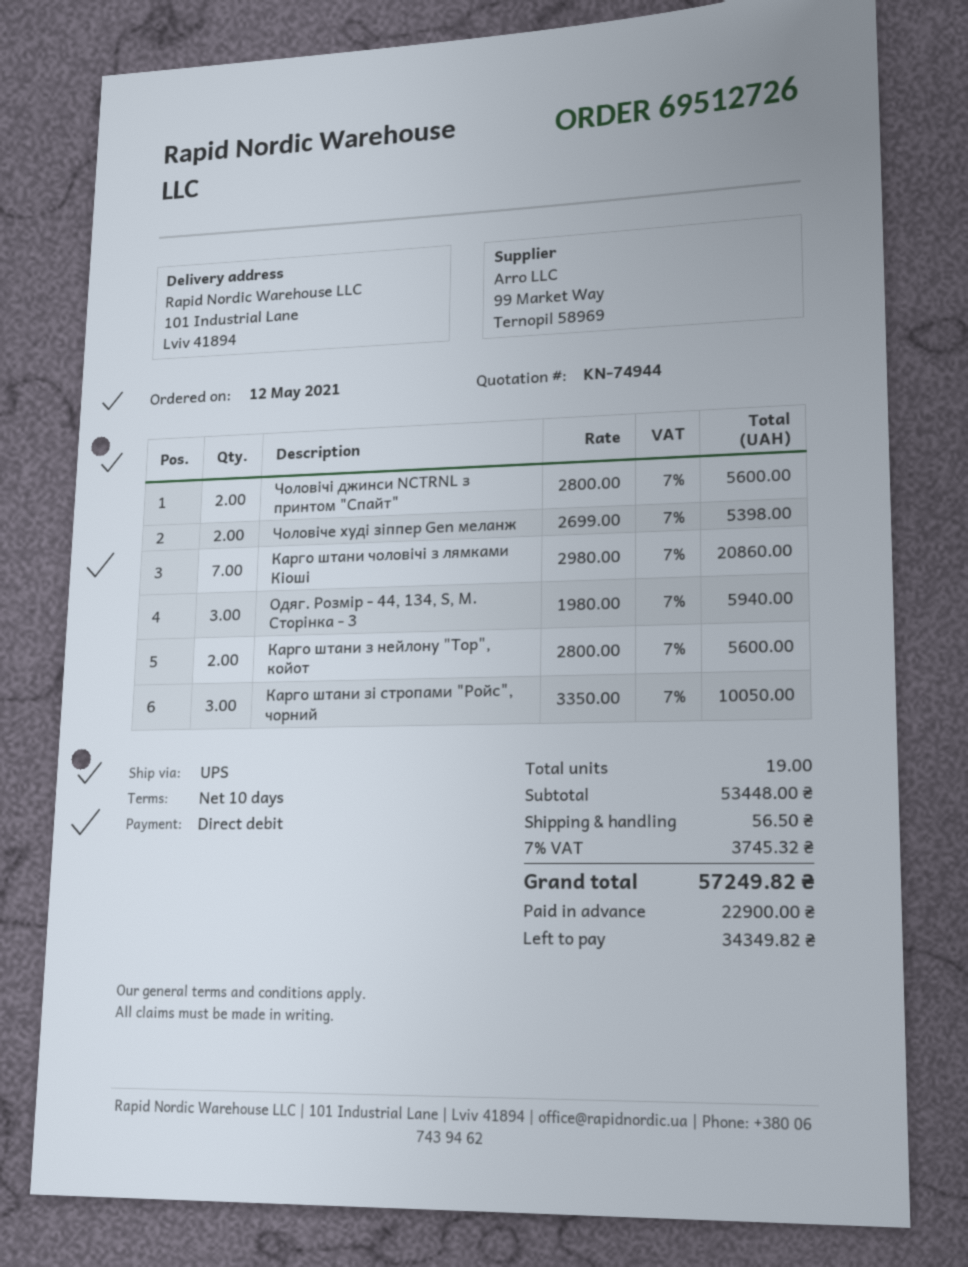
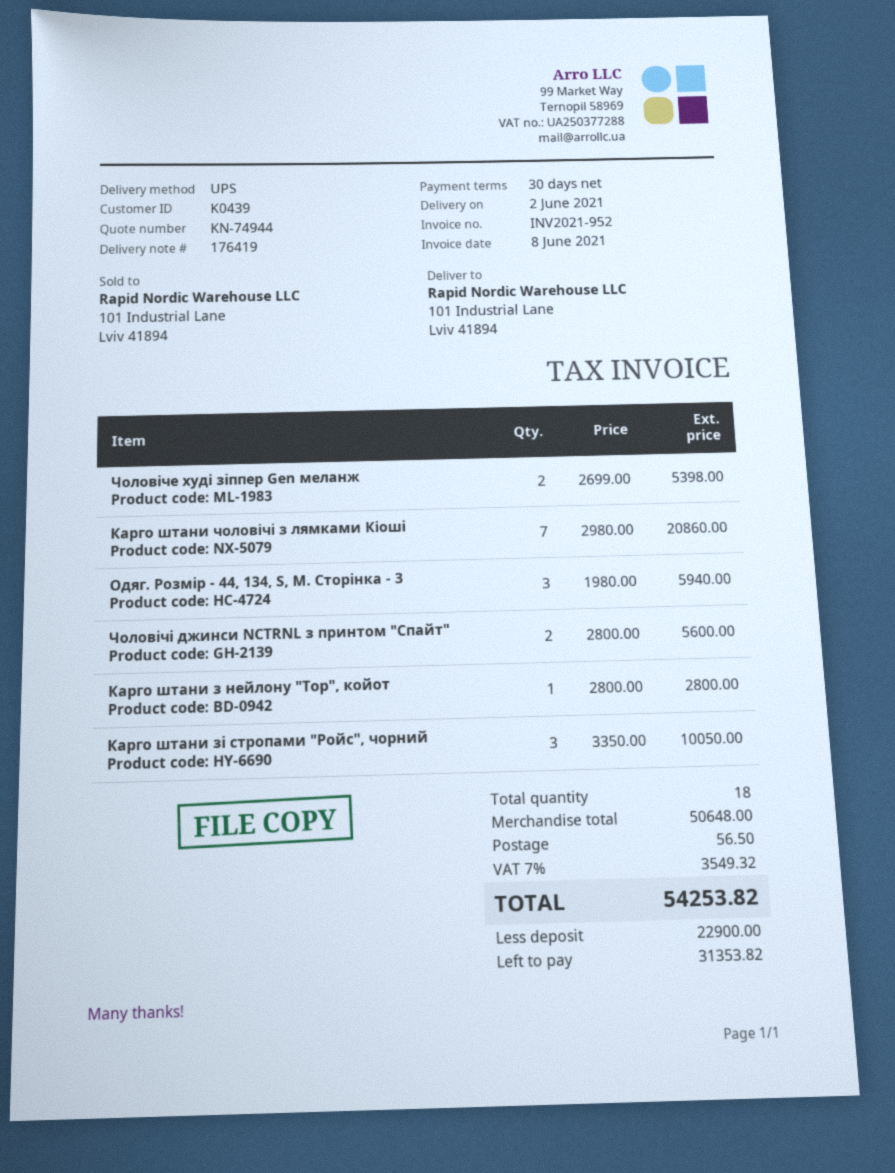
payment terms: 10 days -> 30 days
Карго штани з нейлону "Тор", койот: 2 x 2800.00 = 5600.00 -> 1 x 2800.00 = 2800.00
total quantity: 19 -> 18
subtotal: 53448.00 -> 50648.00
tax: 7% = 3745.32 -> 7% = 3549.32
total: 57249.82 -> 54253.82
balance: 34349.82 -> 31353.82

